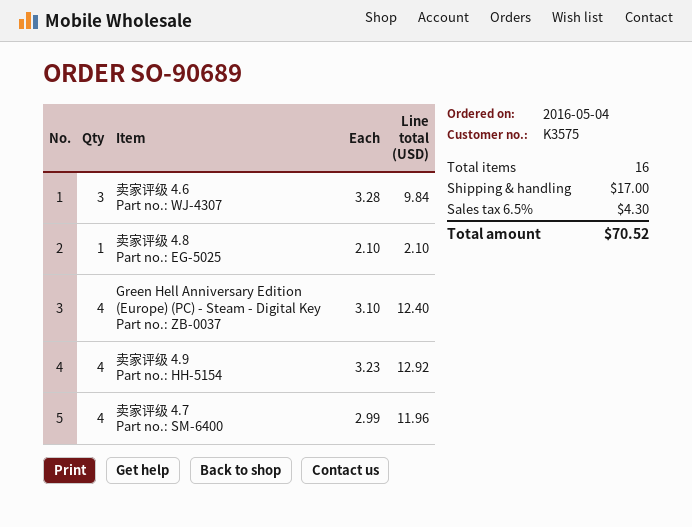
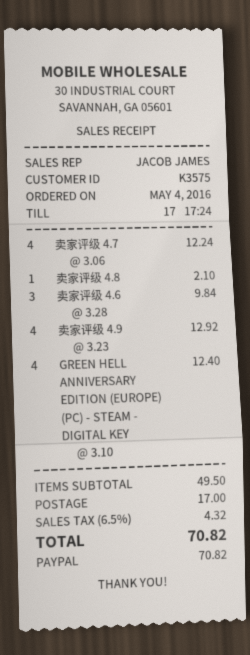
卖家评级 4.7: 4 x 2.99 = 11.96 -> 4 x 3.06 = 12.24
tax: 6.5% = 4.30 -> 6.5% = 4.32
total: 70.52 -> 70.82

